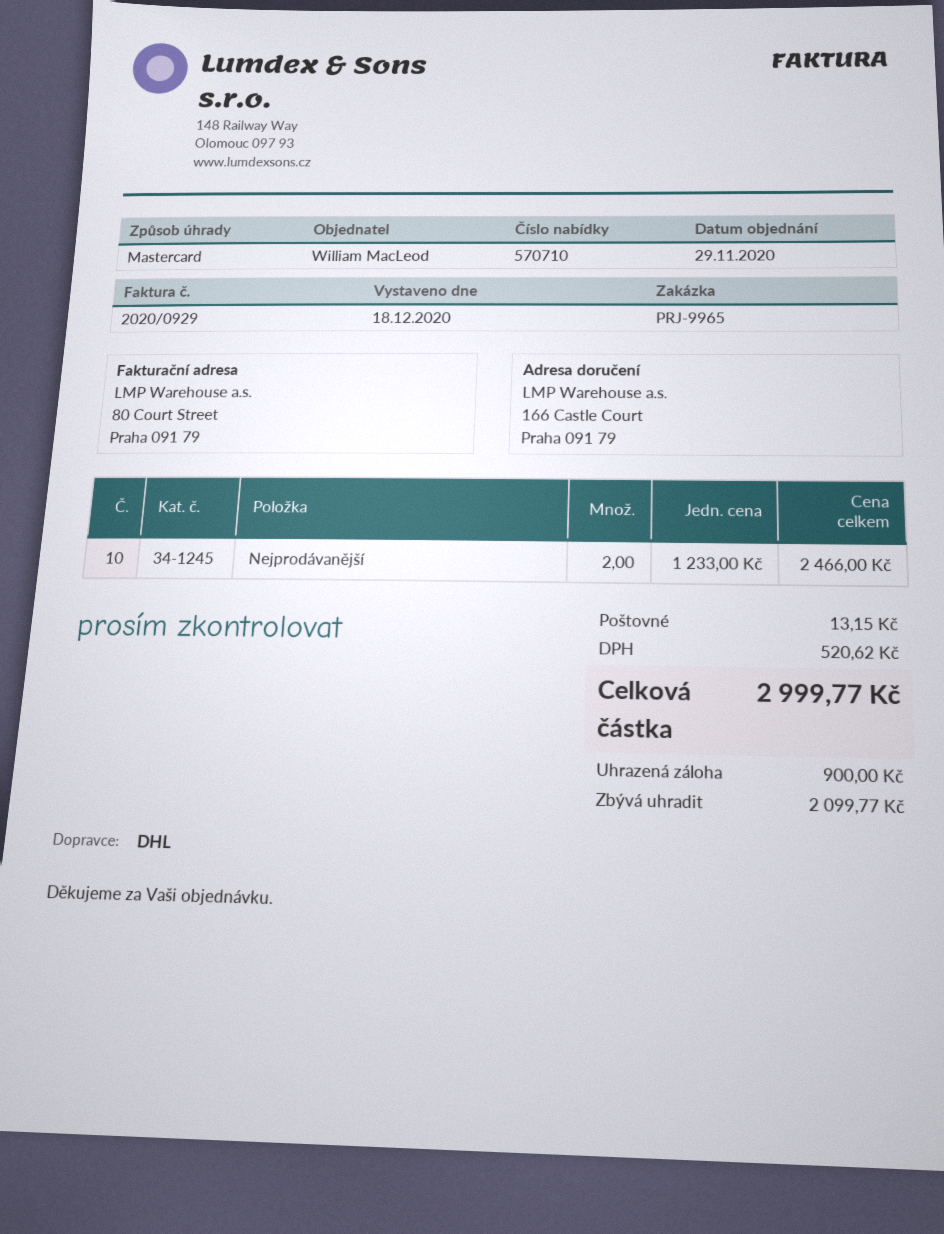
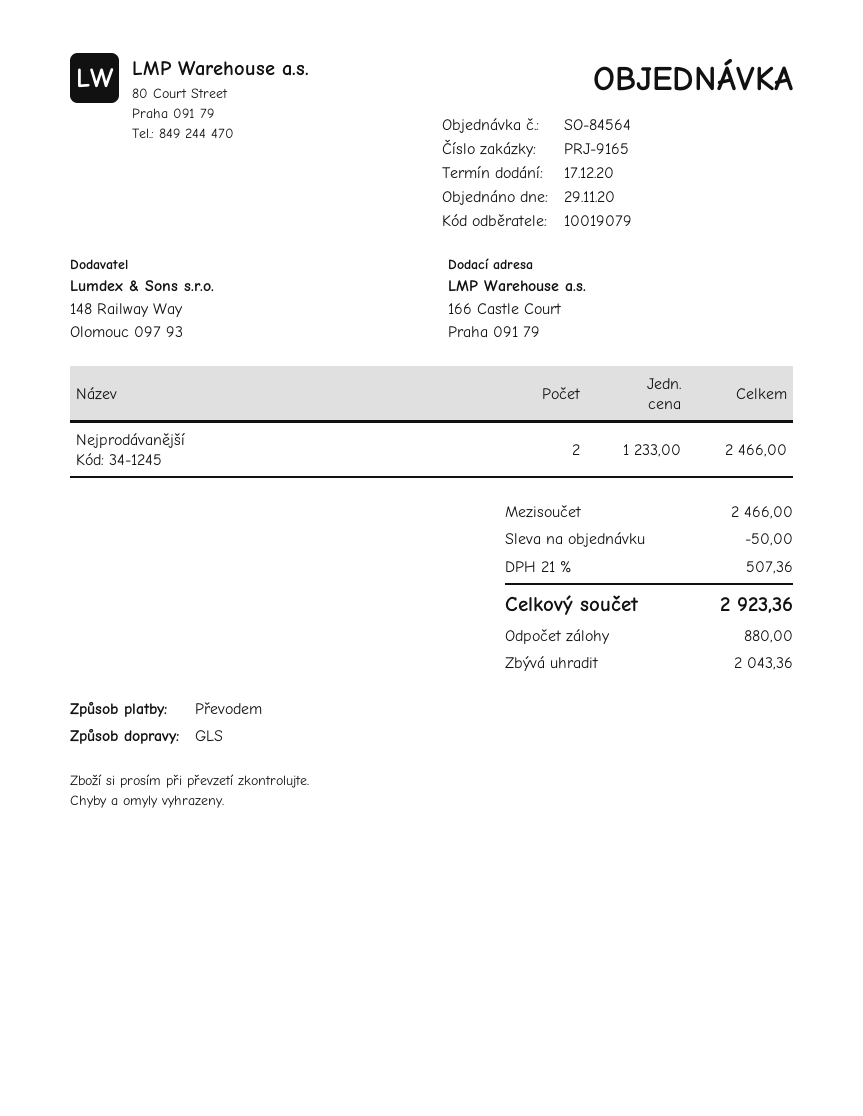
reference: PRJ-9965 -> PRJ-9165
payment method: Mastercard -> bank transfer
shipping method: DHL -> GLS
discount: none -> 50.00
shipping: 13.15 -> none
tax: 520.62 -> 507.36
total: 2999.77 -> 2923.36
deposit: 900.00 -> 880.00
balance: 2099.77 -> 2043.36

